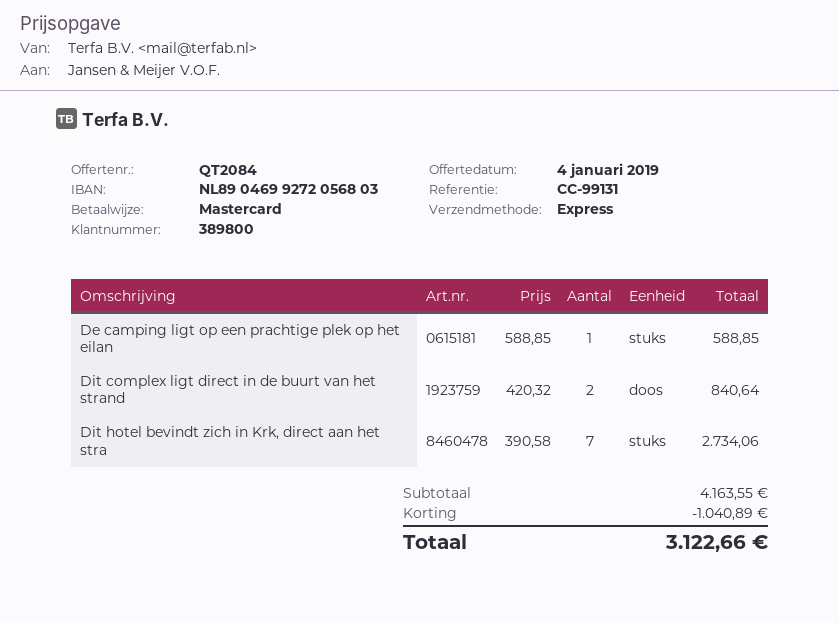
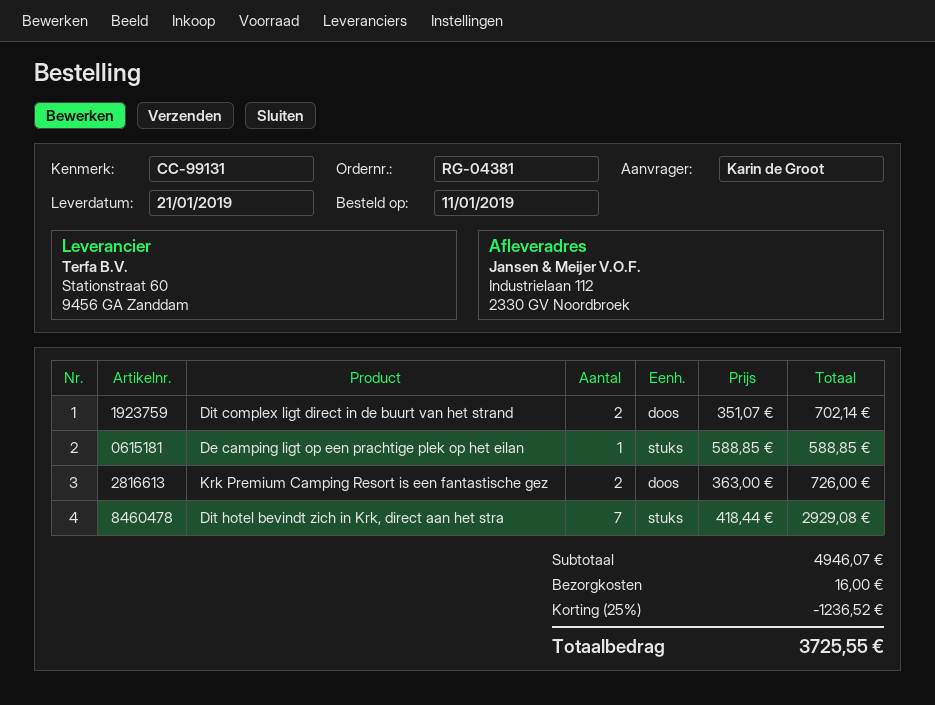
Dit complex ligt direct in de buurt van het strand: 2 x 420.32 = 840.64 -> 2 x 351.07 = 702.14
Dit hotel bevindt zich in Krk, direct aan het stra: 7 x 390.58 = 2734.06 -> 7 x 418.44 = 2929.08
Krk Premium Camping Resort is een fantastische gez: none -> 2 x 363.00 = 726.00
subtotal: 4163.55 -> 4946.07
discount: 1040.89 -> 1236.52
shipping: none -> 16.00
total: 3122.66 -> 3725.55

